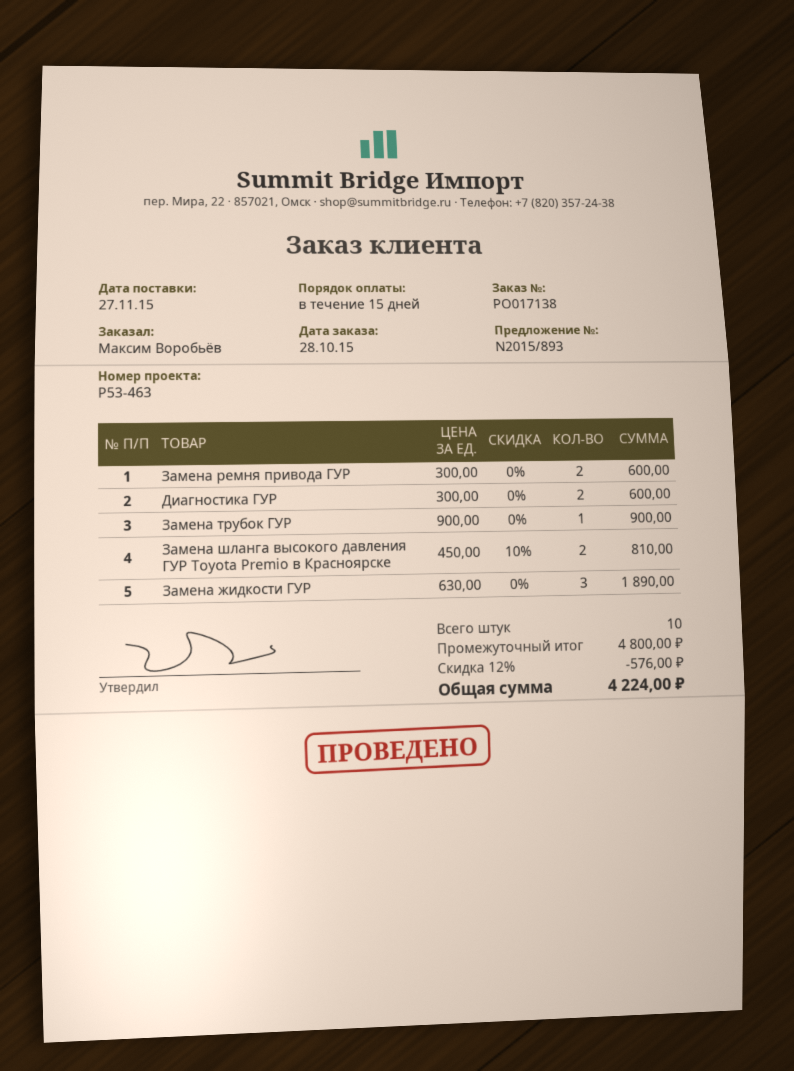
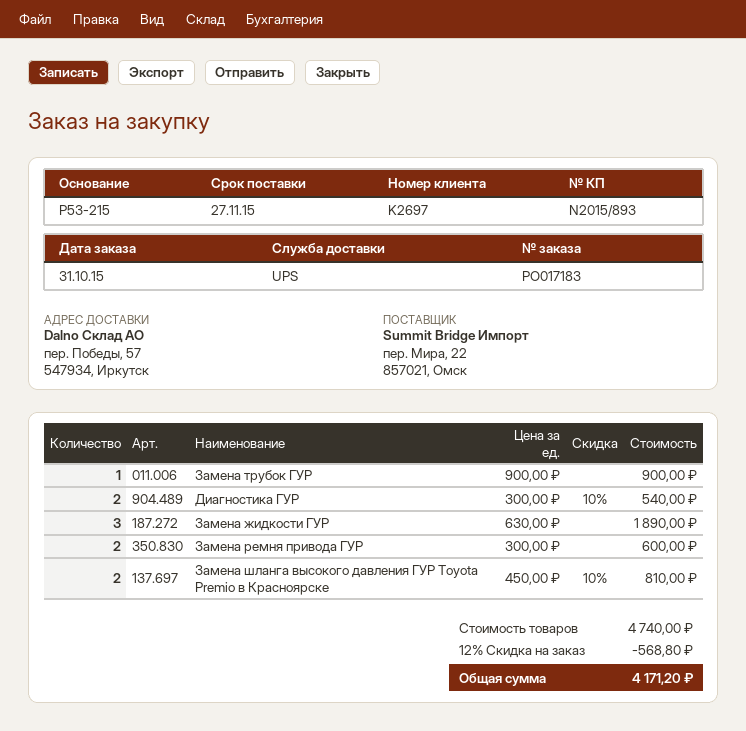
order number: PO017138 -> PO017183
order date: 2015-10-28 -> 2015-10-31
reference: P53-463 -> P53-215
Диагностика ГУР: 2 x 300.00 = 600.00 -> 2 x 300.00 - 10% = 540.00
subtotal: 4800.00 -> 4740.00
discount: 12% = 576.00 -> 12% = 568.80
total: 4224.00 -> 4171.20

